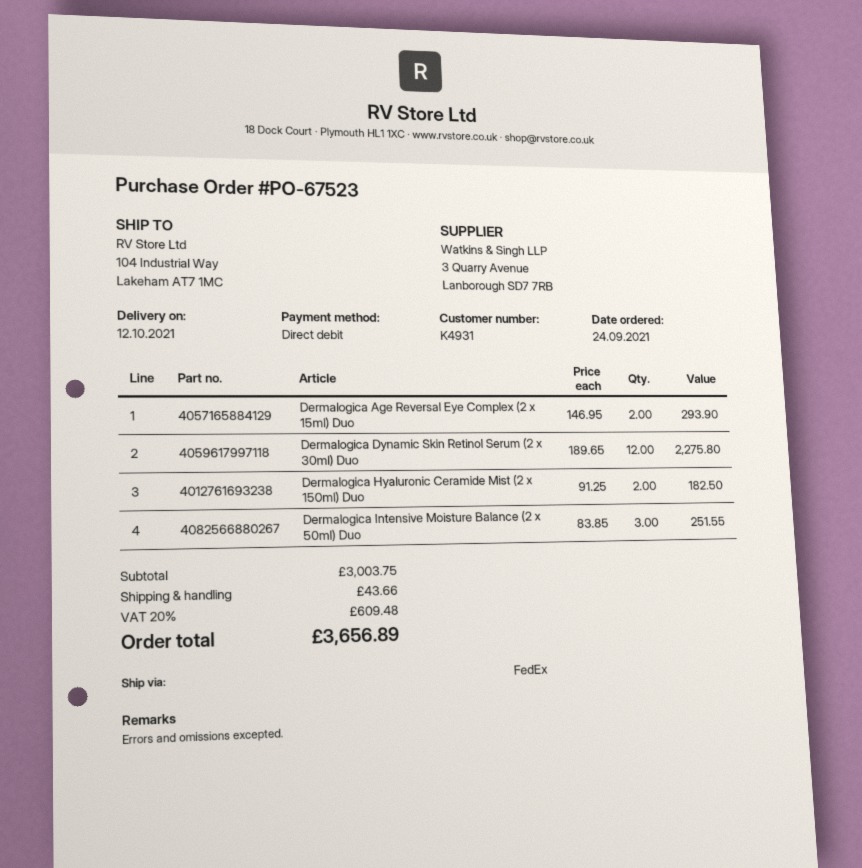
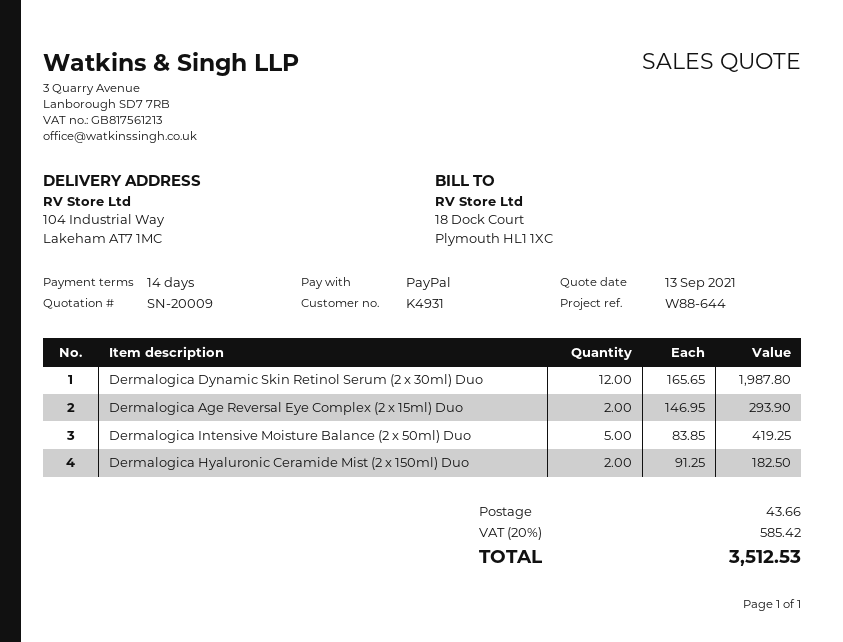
payment method: direct debit -> PayPal
Dermalogica Dynamic Skin Retinol Serum (2 x 30ml) Duo: 12 x 189.65 = 2275.80 -> 12 x 165.65 = 1987.80
Dermalogica Intensive Moisture Balance (2 x 50ml) Duo: 3 x 83.85 = 251.55 -> 5 x 83.85 = 419.25
tax: 20% = 609.48 -> 20% = 585.42
total: 3656.89 -> 3512.53

